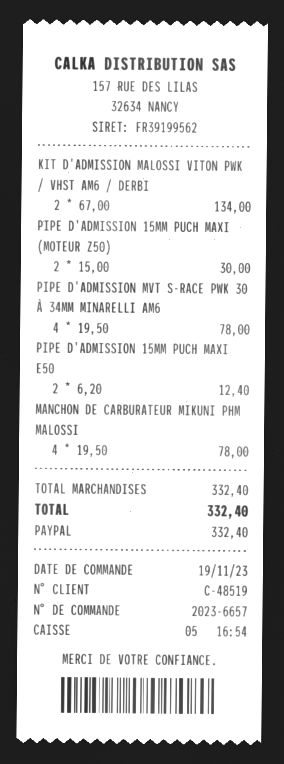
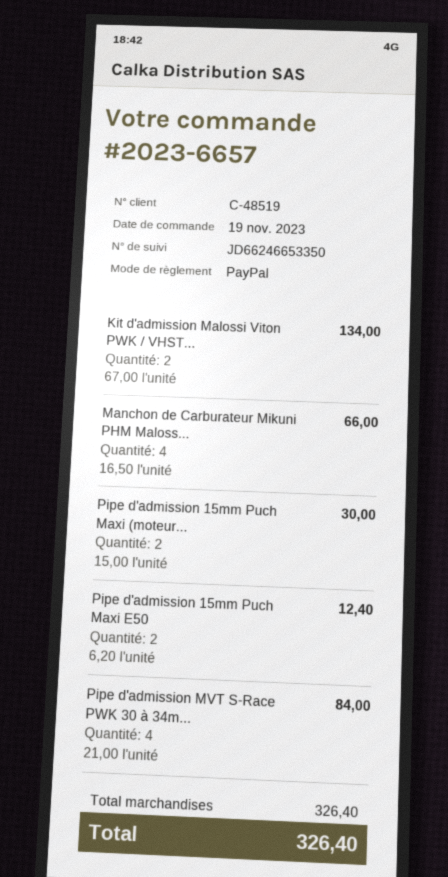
PIPE D'ADMISSION MVT S-RACE PWK 30 À 34MM MINARELLI AM6: 4 x 19.50 = 78.00 -> 4 x 21.00 = 84.00
MANCHON DE CARBURATEUR MIKUNI PHM MALOSSI: 4 x 19.50 = 78.00 -> 4 x 16.50 = 66.00
subtotal: 332.40 -> 326.40
total: 332.40 -> 326.40

